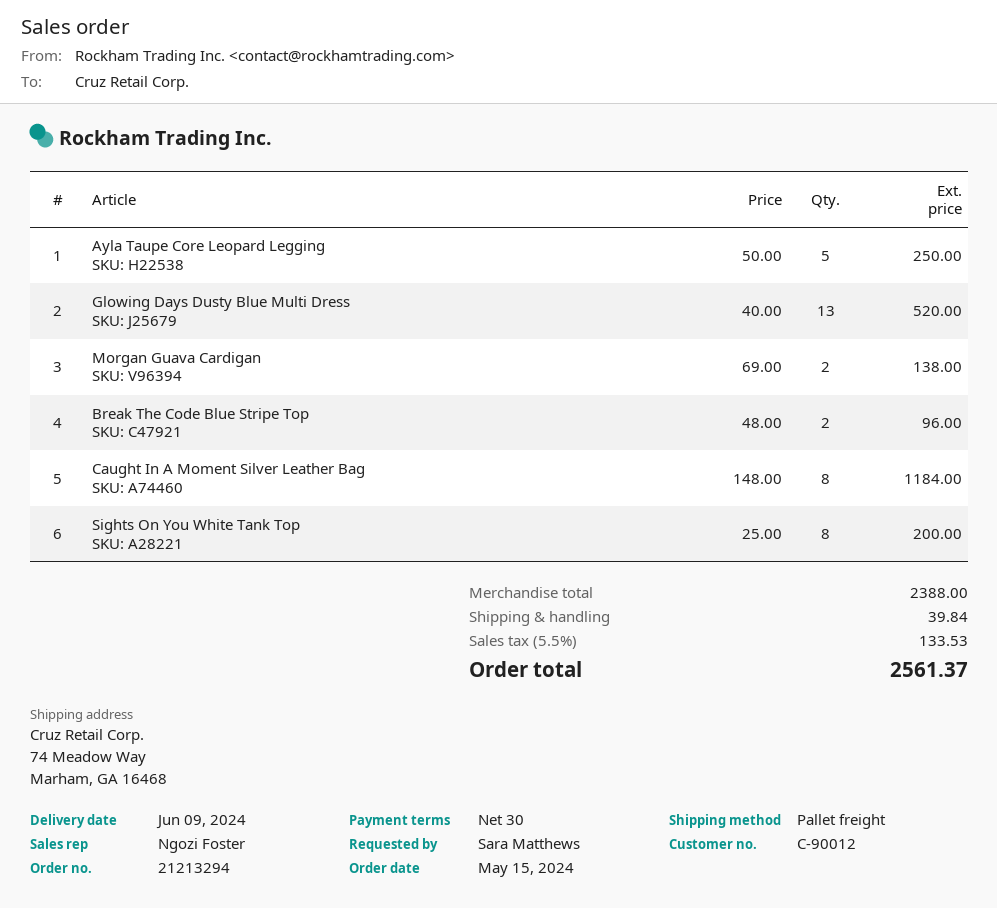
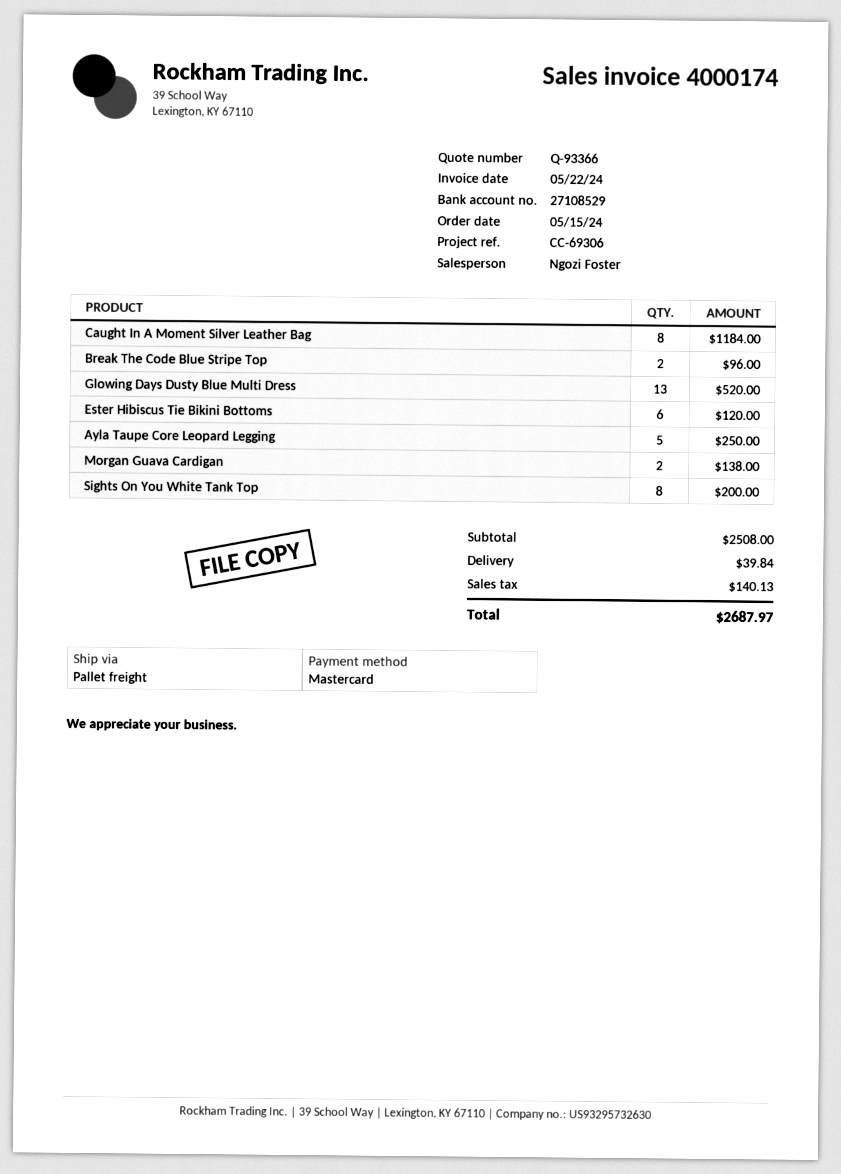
Ester Hibiscus Tie Bikini Bottoms: none -> 6 for 120.00
subtotal: 2388.00 -> 2508.00
tax: 133.53 -> 140.13
total: 2561.37 -> 2687.97

